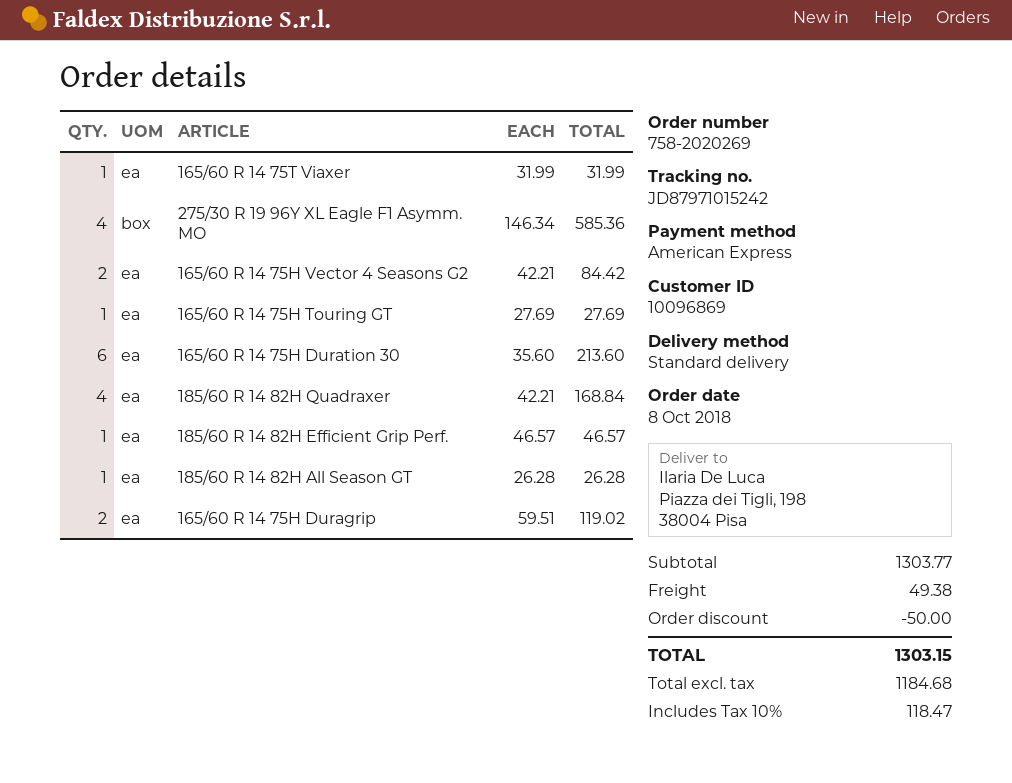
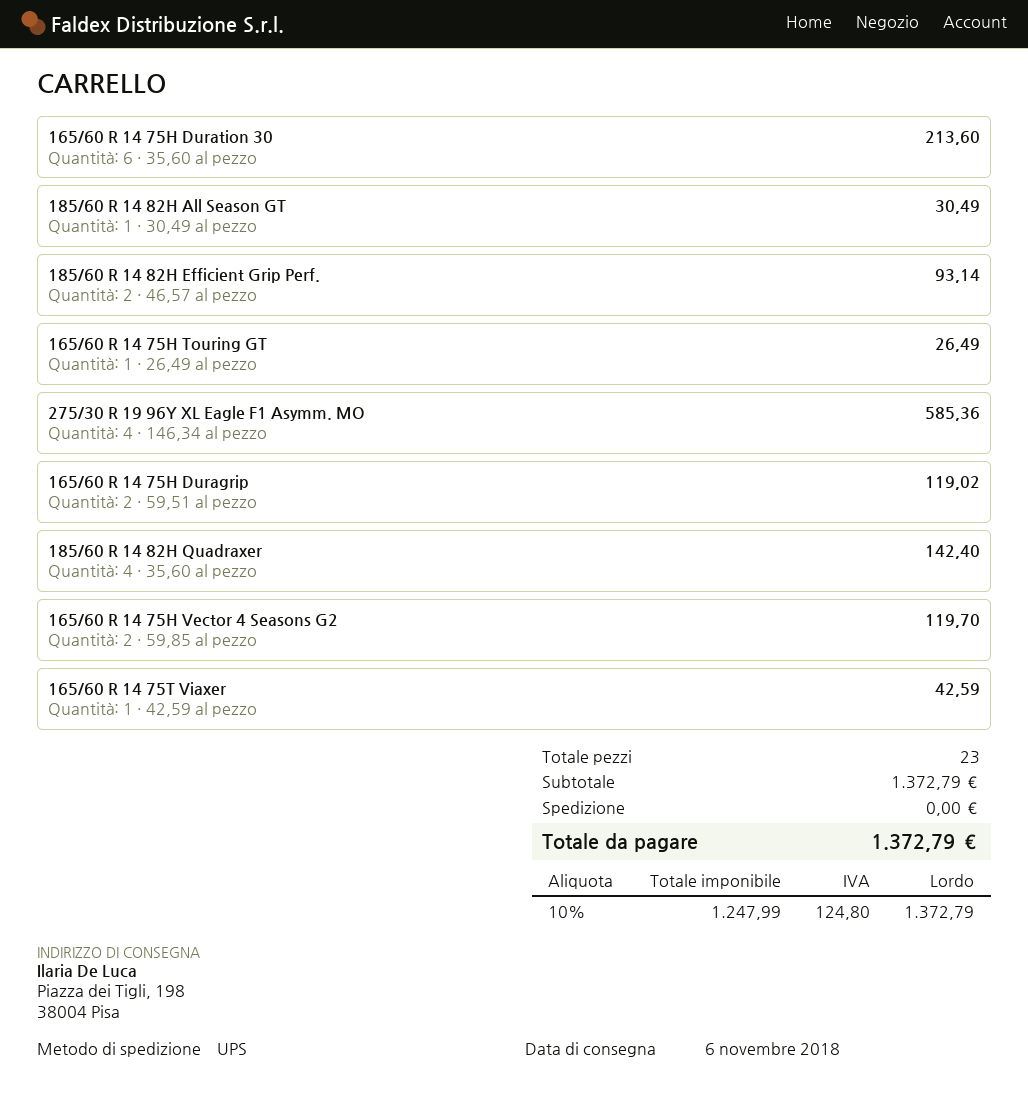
shipping method: standard -> UPS
165/60 R 14 75T Viaxer: 1 x 31.99 = 31.99 -> 1 x 42.59 = 42.59
165/60 R 14 75H Vector 4 Seasons G2: 2 x 42.21 = 84.42 -> 2 x 59.85 = 119.70
165/60 R 14 75H Touring GT: 1 x 27.69 = 27.69 -> 1 x 26.49 = 26.49
185/60 R 14 82H Quadraxer: 4 x 42.21 = 168.84 -> 4 x 35.60 = 142.40
185/60 R 14 82H Efficient Grip Perf.: 1 x 46.57 = 46.57 -> 2 x 46.57 = 93.14
185/60 R 14 82H All Season GT: 1 x 26.28 = 26.28 -> 1 x 30.49 = 30.49
subtotal: 1303.77 -> 1372.79
discount: 50.00 -> none
shipping: 49.38 -> 0.00
net: 1184.68 -> 1247.99
tax: 10% = 118.47 -> 10% = 124.80
total: 1303.15 -> 1372.79

